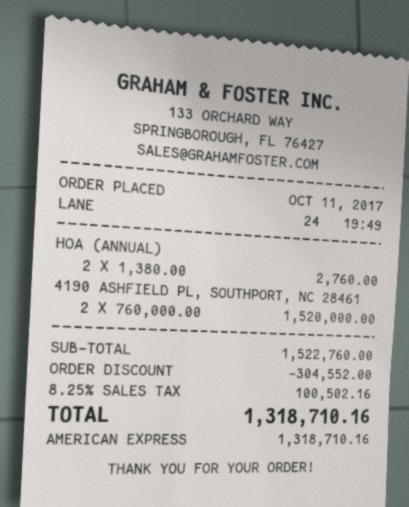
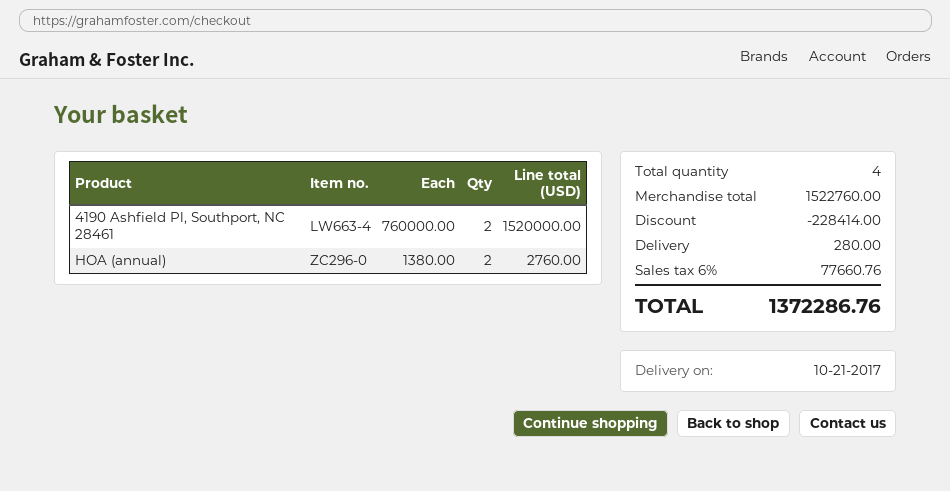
discount: 304552.00 -> 228414.00
shipping: none -> 280.00
tax: 8.25% = 100502.16 -> 6% = 77660.76
total: 1318710.16 -> 1372286.76

